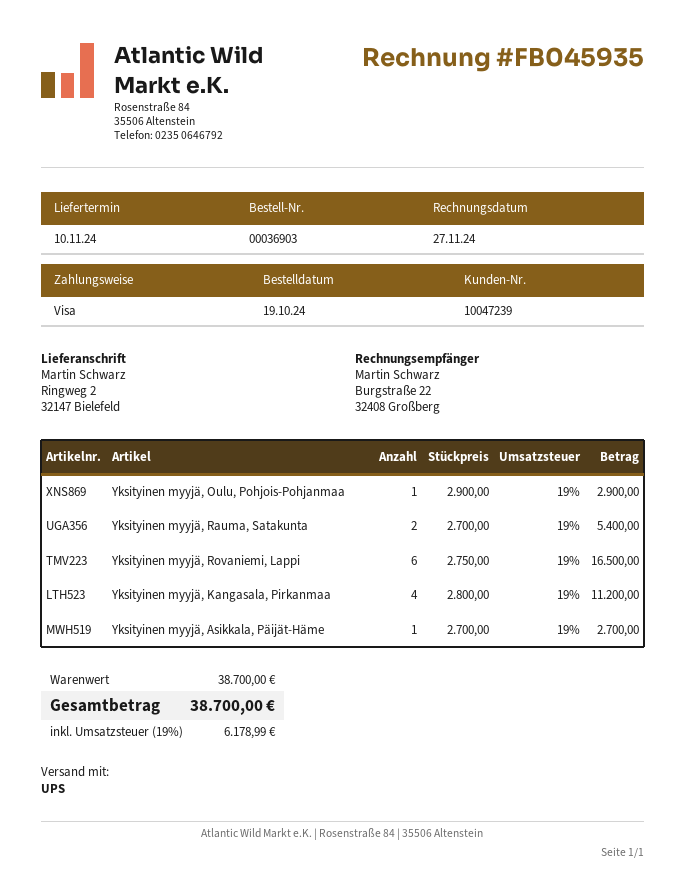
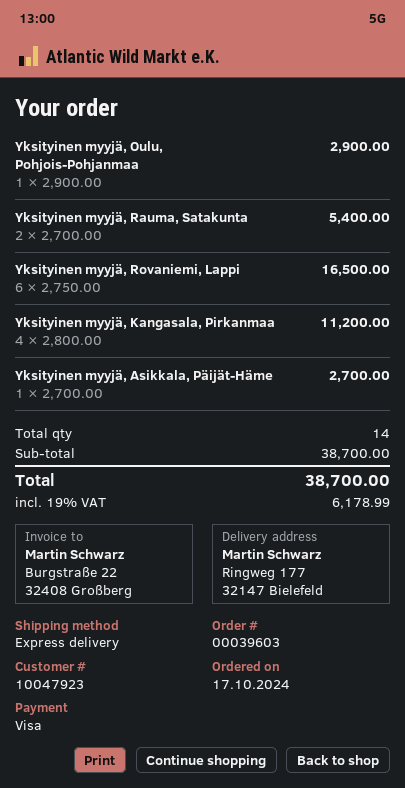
order number: 00036903 -> 00039603
order date: 2024-10-19 -> 2024-10-17
customer number: 10047239 -> 10047923
shipping method: UPS -> express
ship to: Ringweg 2, 32147 Bielefeld -> Ringweg 177, 32147 Bielefeld

